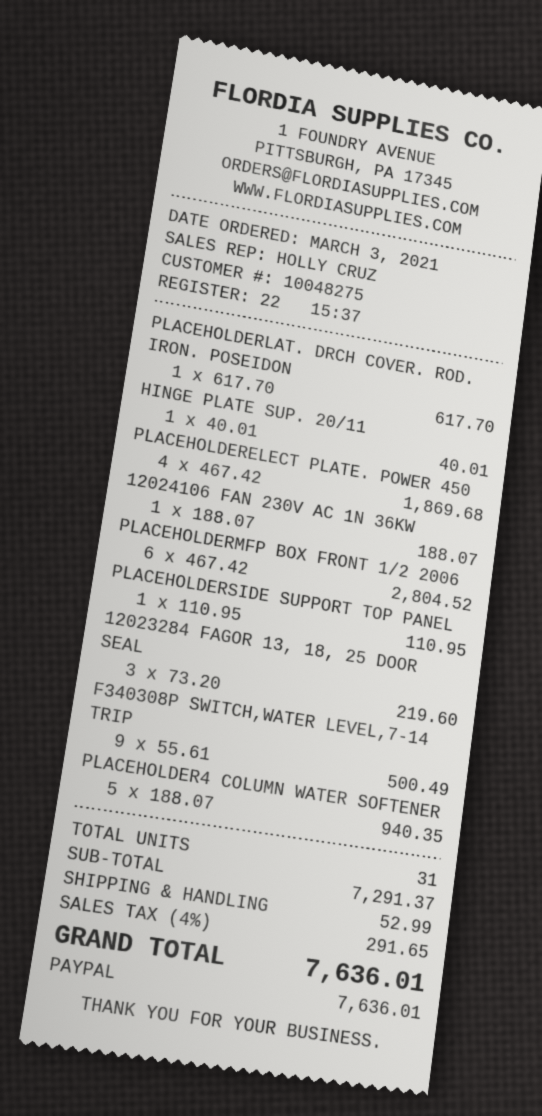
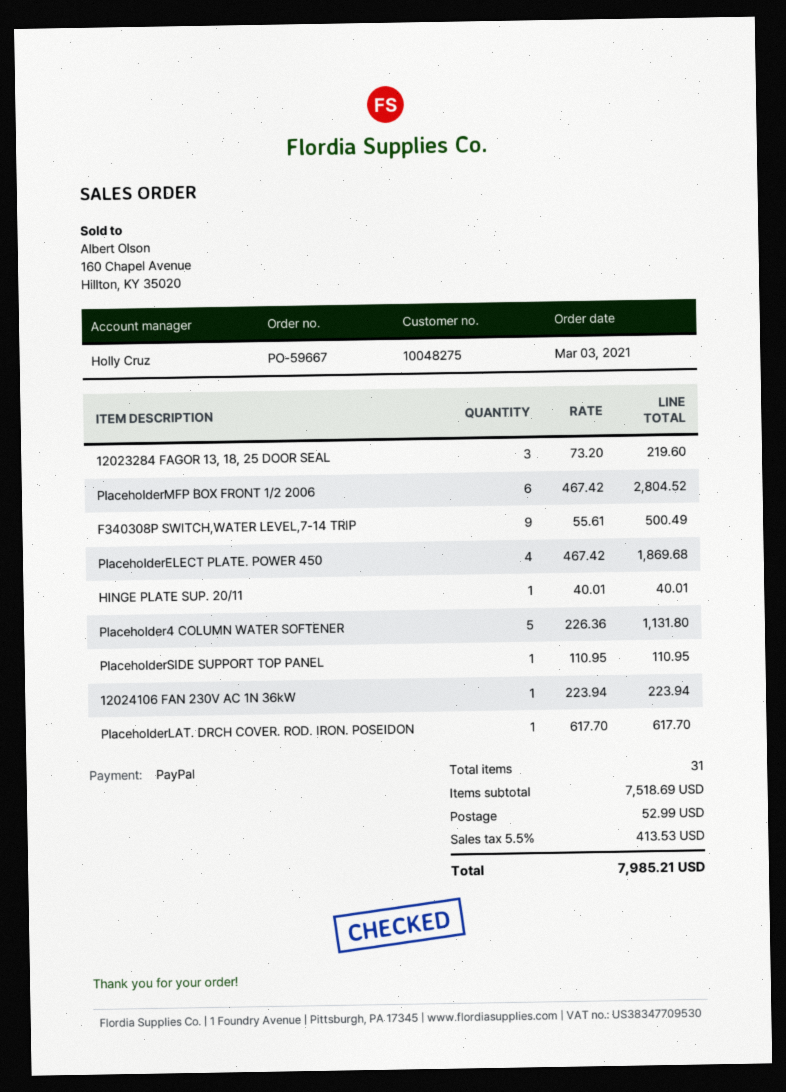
12024106 FAN 230V AC 1N 36KW: 1 x 188.07 = 188.07 -> 1 x 223.94 = 223.94
PLACEHOLDER4 COLUMN WATER SOFTENER: 5 x 188.07 = 940.35 -> 5 x 226.36 = 1131.80
subtotal: 7291.37 -> 7518.69
tax: 4% = 291.65 -> 5.5% = 413.53
total: 7636.01 -> 7985.21

